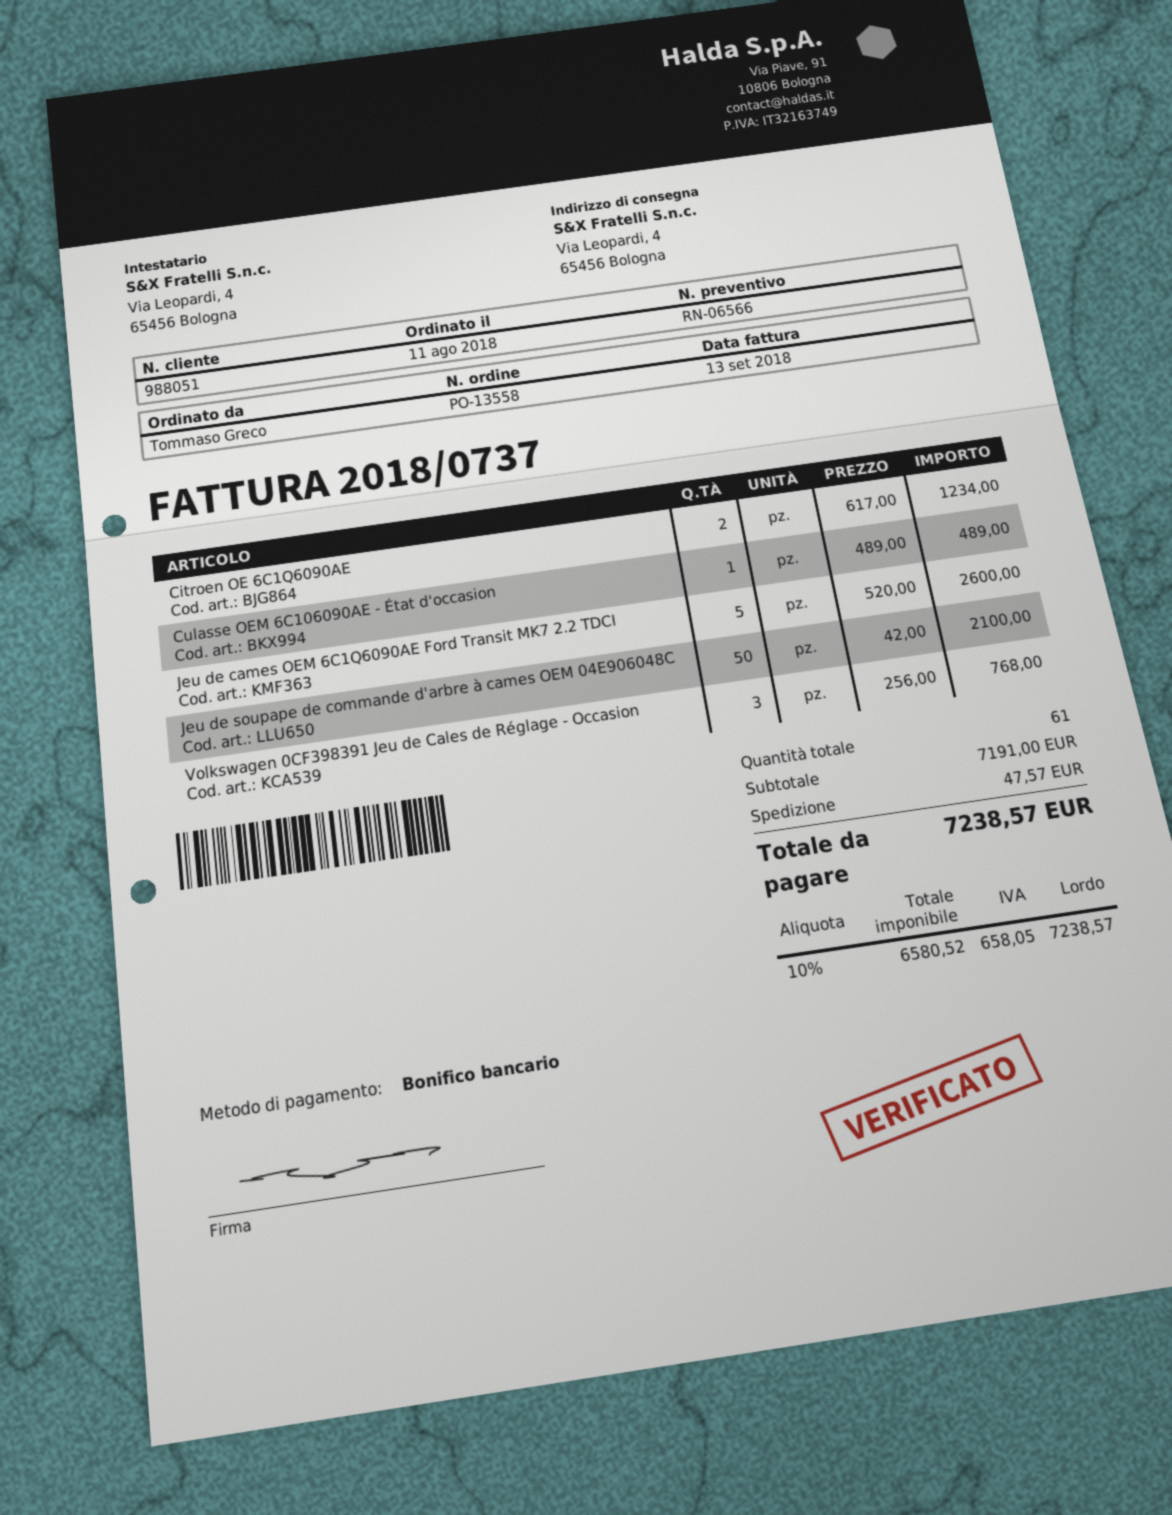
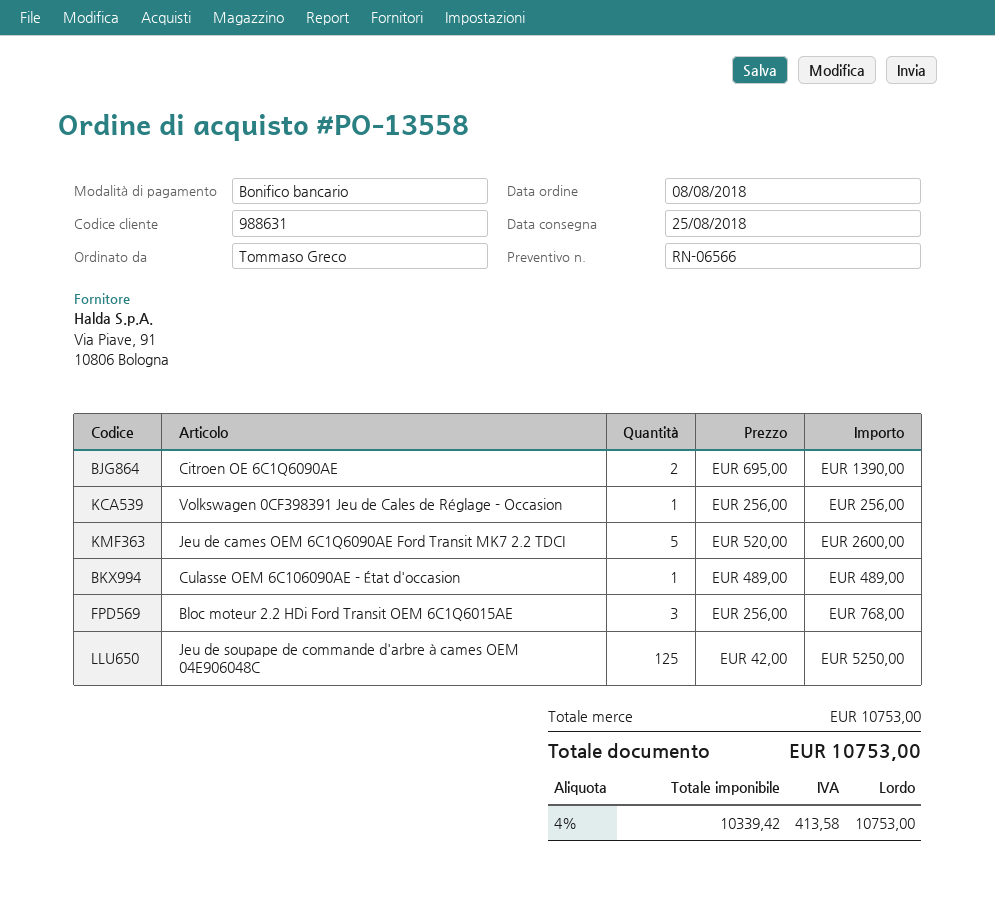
order date: 2018-08-11 -> 2018-08-08
customer number: 988051 -> 988631
Citroen OE 6C1Q6090AE: 2 x 617.00 = 1234.00 -> 2 x 695.00 = 1390.00
Jeu de soupape de commande d'arbre à cames OEM 04E906048C: 50 x 42.00 = 2100.00 -> 125 x 42.00 = 5250.00
Volkswagen 0CF398391 Jeu de Cales de Réglage - Occasion: 3 x 256.00 = 768.00 -> 1 x 256.00 = 256.00
Bloc moteur 2.2 HDi Ford Transit OEM 6C1Q6015AE: none -> 3 x 256.00 = 768.00
subtotal: 7191.00 -> 10753.00
shipping: 47.57 -> none
net: 6580.52 -> 10339.42
tax: 10% = 658.05 -> 4% = 413.58
total: 7238.57 -> 10753.00

